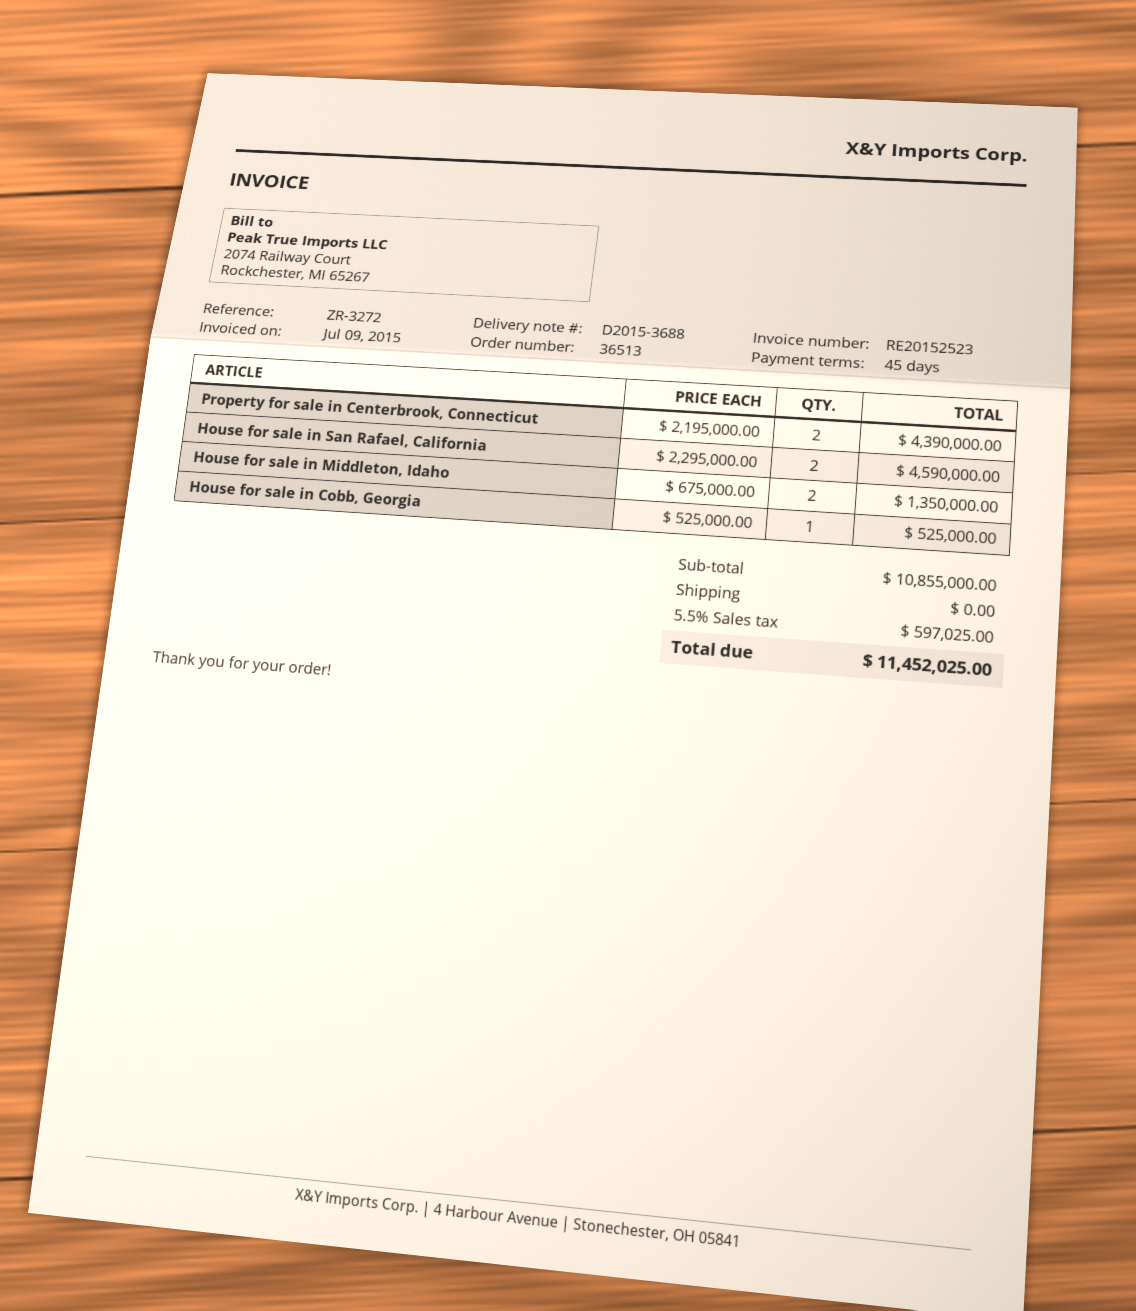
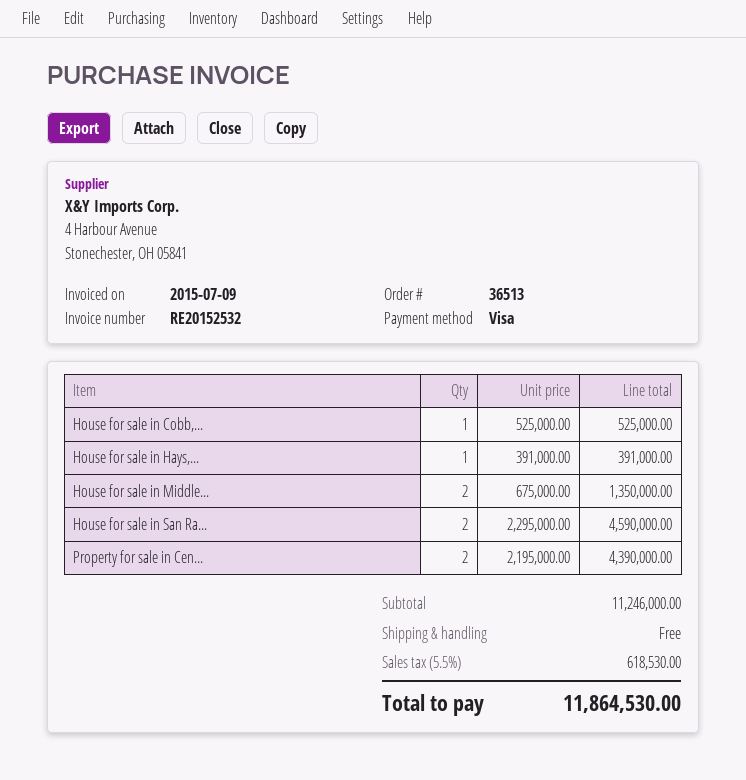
invoice number: RE20152523 -> RE20152532
House for sale in Hays,...: none -> 1 x 391000.00 = 391000.00
subtotal: 10855000.00 -> 11246000.00
tax: 5.5% = 597025.00 -> 5.5% = 618530.00
total: 11452025.00 -> 11864530.00

